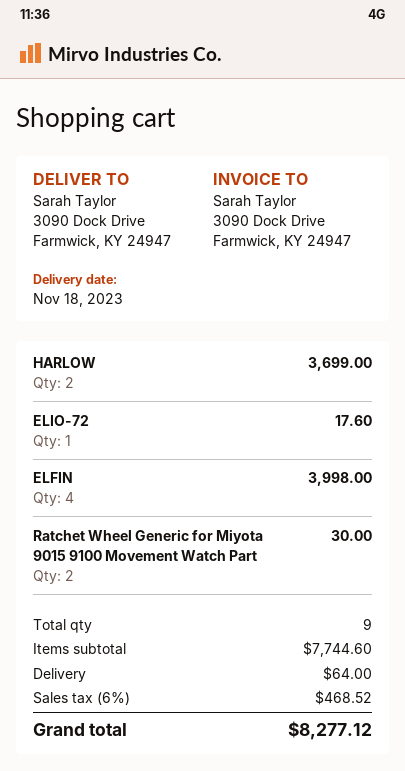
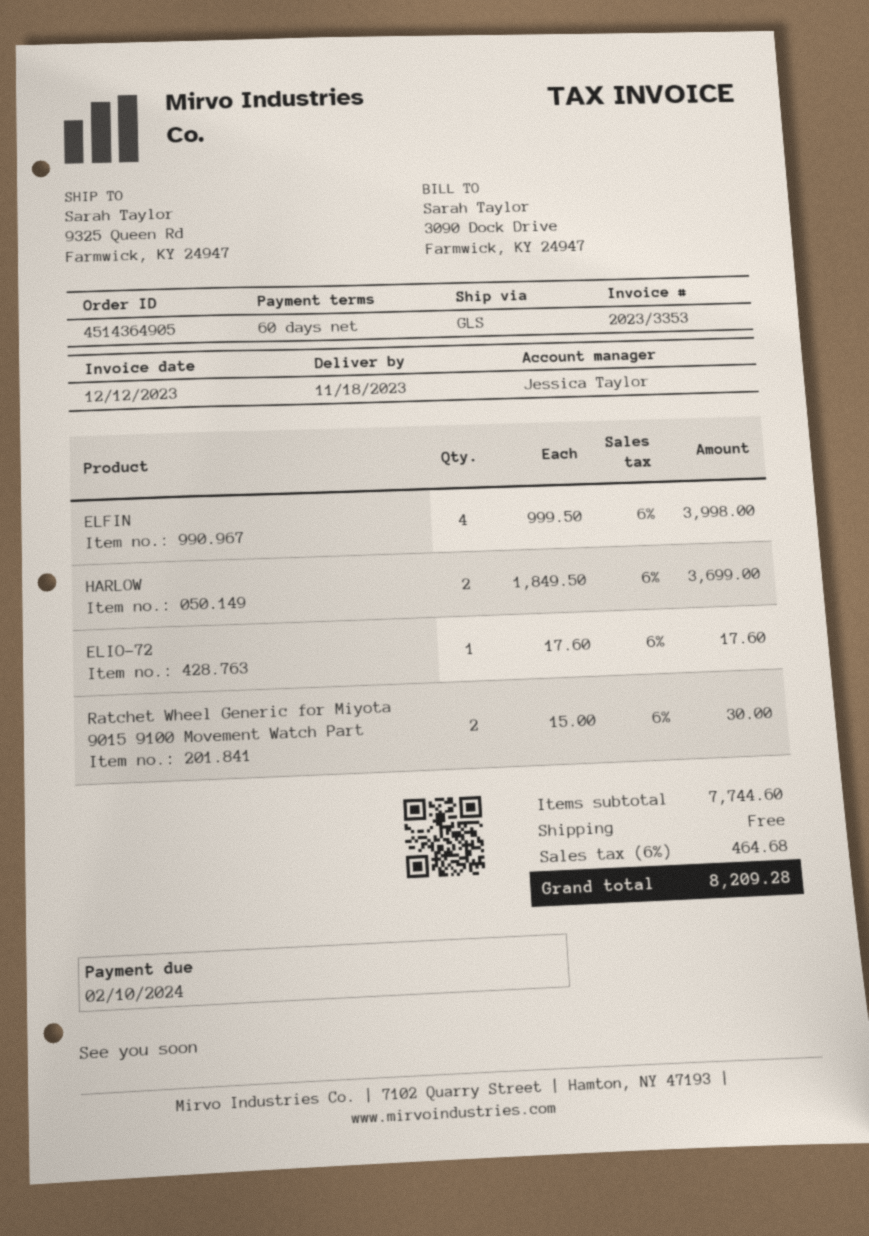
ship to: 3090 Dock Drive, Farmwick, KY 24947 -> 9325 Queen Rd, Farmwick, KY 24947
shipping: 64.00 -> 0.00
tax: 6% = 468.52 -> 6% = 464.68
total: 8277.12 -> 8209.28

